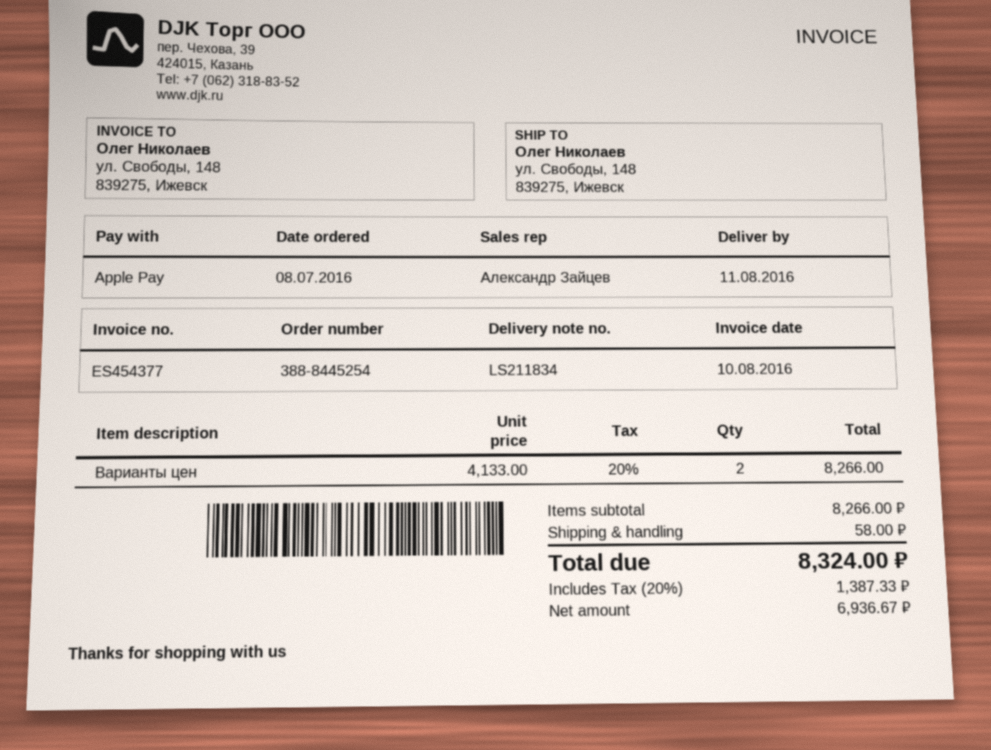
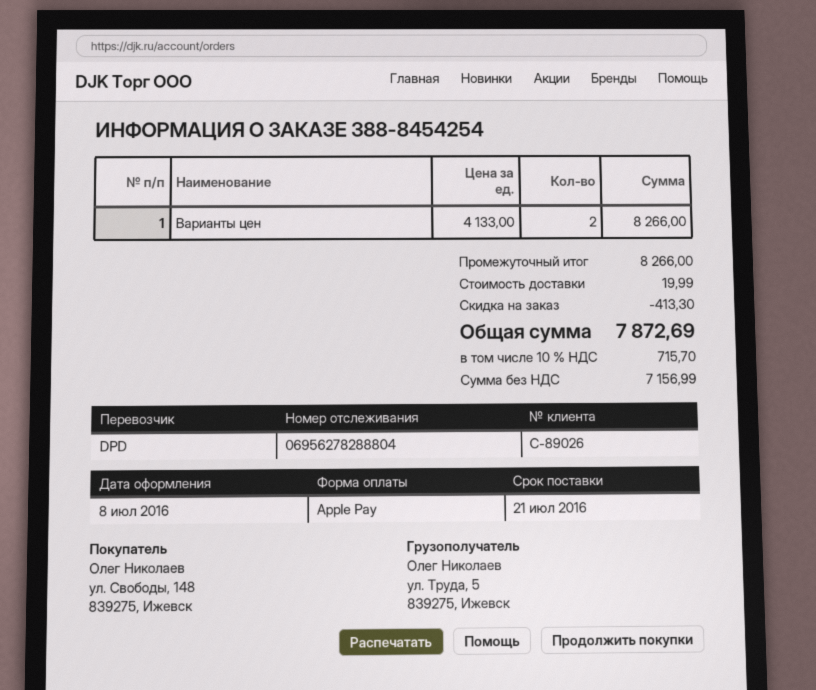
order number: 388-8445254 -> 388-8454254
delivery date: 2016-08-11 -> 2016-07-21
ship to: ул. Свободы, 148, 839275, Ижевск -> ул. Труда, 5, 839275, Ижевск
discount: none -> 413.30
shipping: 58.00 -> 19.99
net: 6936.67 -> 7156.99
tax: 20% = 1387.33 -> 10% = 715.70
total: 8324.00 -> 7872.69

